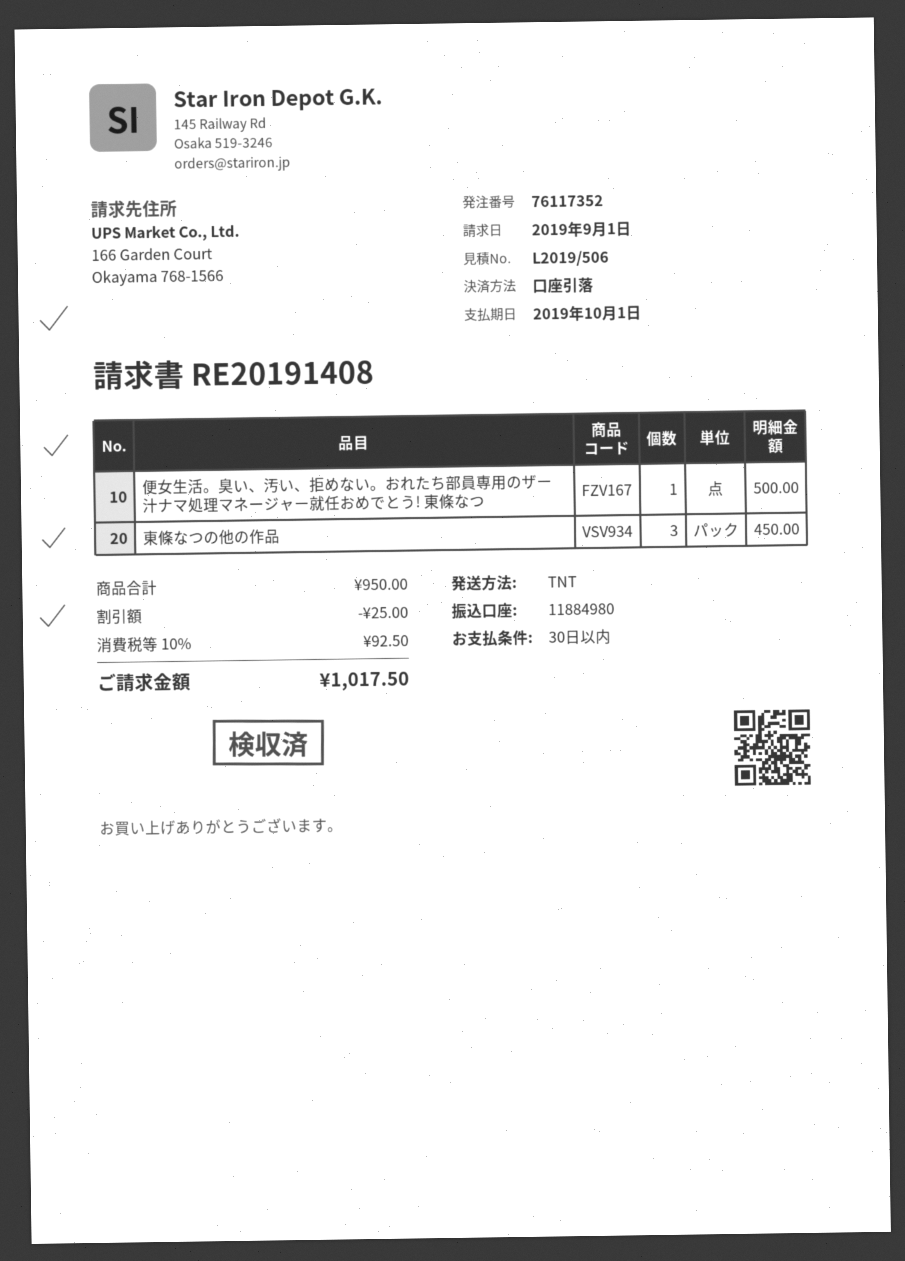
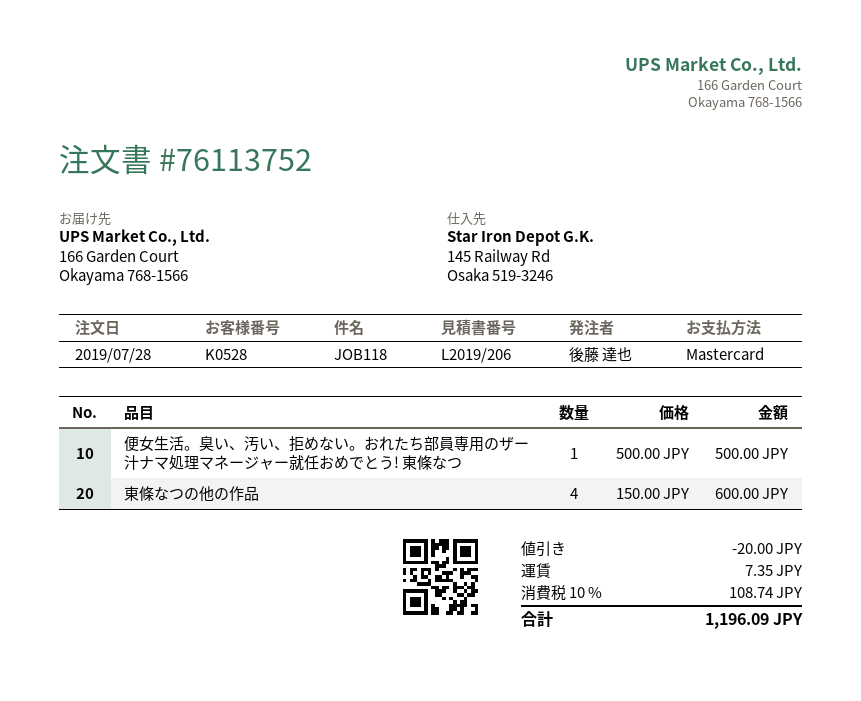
quote number: L2019/506 -> L2019/206
order number: 76117352 -> 76113752
payment method: direct debit -> Mastercard
東條なつの他の作品: 3 for 450.00 -> 4 for 600.00
discount: 25.00 -> 20.00
shipping: none -> 7.35
tax: 10% = 92.50 -> 10% = 108.74
total: 1017.50 -> 1196.09

